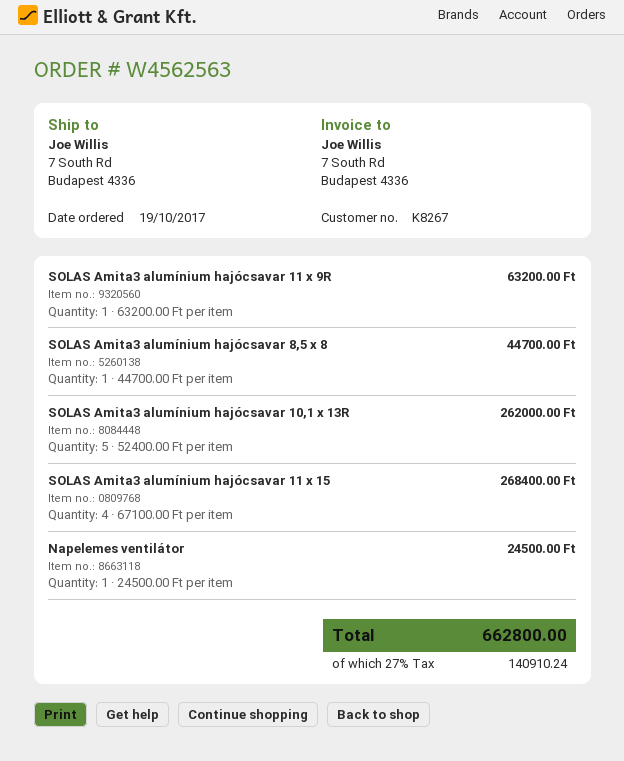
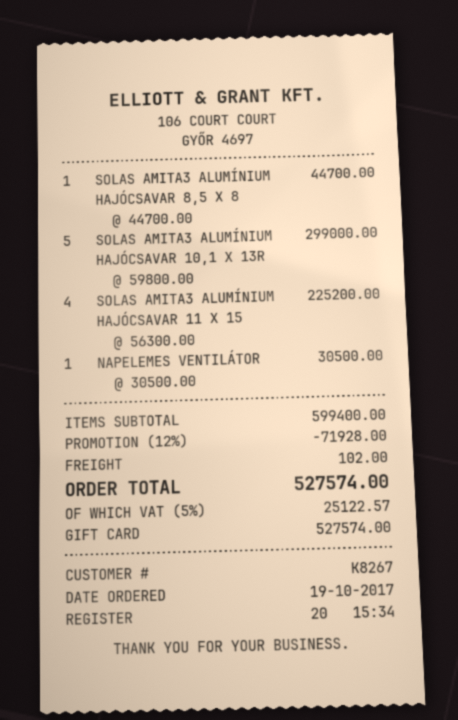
SOLAS Amita3 alumínium hajócsavar 11 x 9R: 1 x 63200.00 = 63200.00 -> none
SOLAS Amita3 alumínium hajócsavar 10,1 x 13R: 5 x 52400.00 = 262000.00 -> 5 x 59800.00 = 299000.00
SOLAS Amita3 alumínium hajócsavar 11 x 15: 4 x 67100.00 = 268400.00 -> 4 x 56300.00 = 225200.00
Napelemes ventilátor: 1 x 24500.00 = 24500.00 -> 1 x 30500.00 = 30500.00
discount: none -> 12% = 71928.00
shipping: none -> 102.00
tax: 27% = 140910.24 -> 5% = 25122.57
total: 662800.00 -> 527574.00

